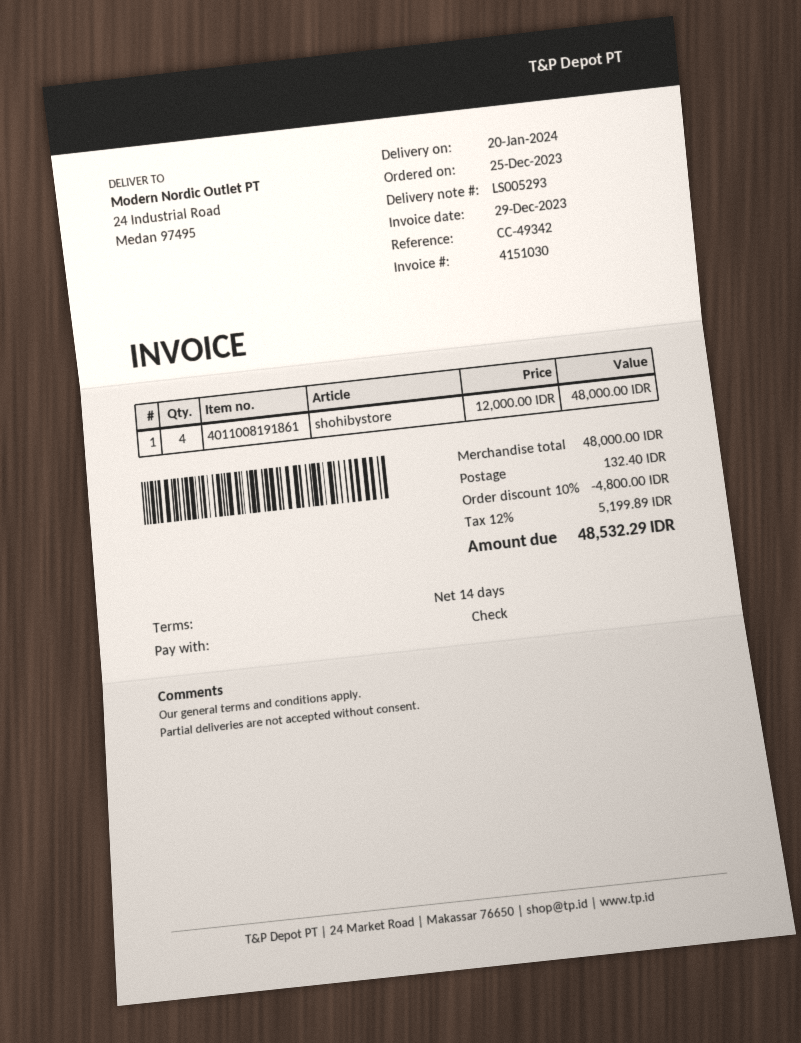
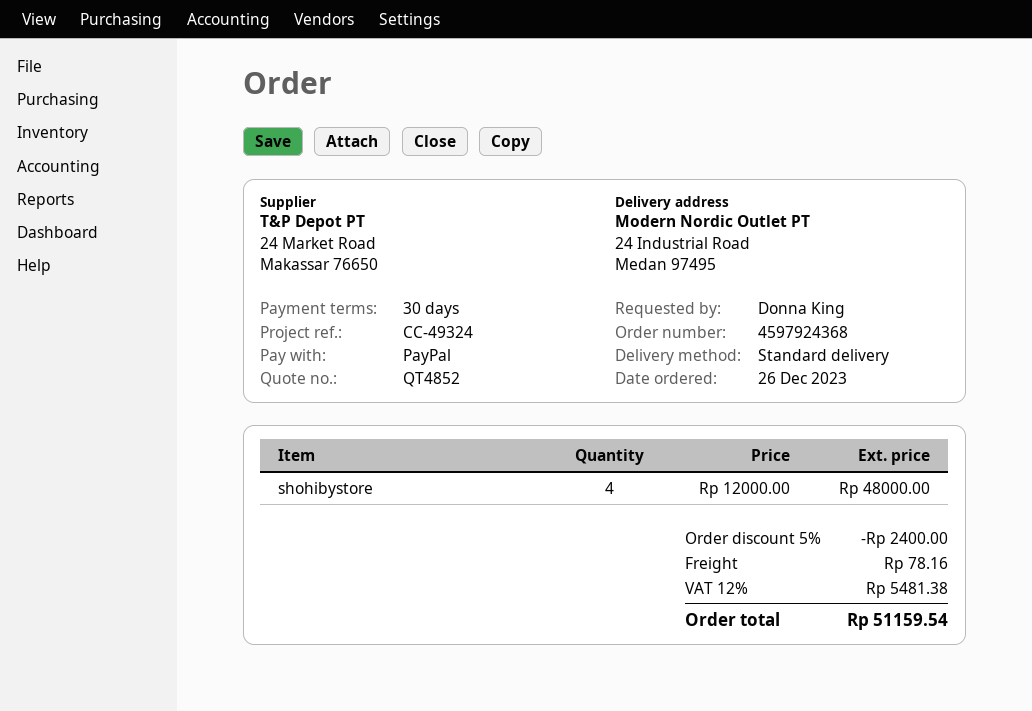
order date: 2023-12-25 -> 2023-12-26
payment terms: 14 days -> 30 days
reference: CC-49342 -> CC-49324
payment method: cheque -> PayPal
discount: 10% = 4800.00 -> 5% = 2400.00
shipping: 132.40 -> 78.16
tax: 12% = 5199.89 -> 12% = 5481.38
total: 48532.29 -> 51159.54

